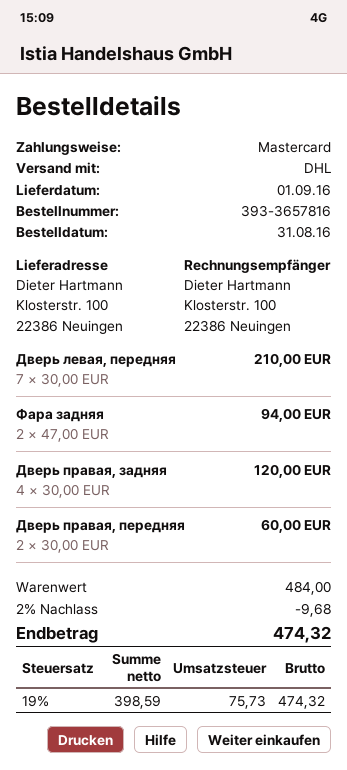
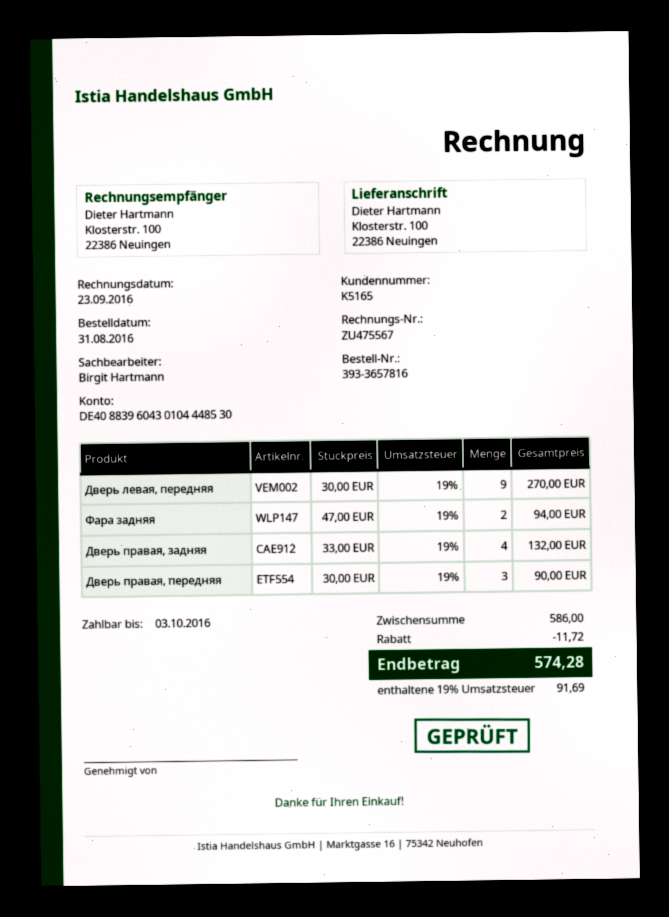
Дверь левая, передняя: 7 x 30.00 = 210.00 -> 9 x 30.00 = 270.00
Дверь правая, задняя: 4 x 30.00 = 120.00 -> 4 x 33.00 = 132.00
Дверь правая, передняя: 2 x 30.00 = 60.00 -> 3 x 30.00 = 90.00
subtotal: 484.00 -> 586.00
discount: 9.68 -> 11.72
tax: 19% = 75.73 -> 19% = 91.69
total: 474.32 -> 574.28

